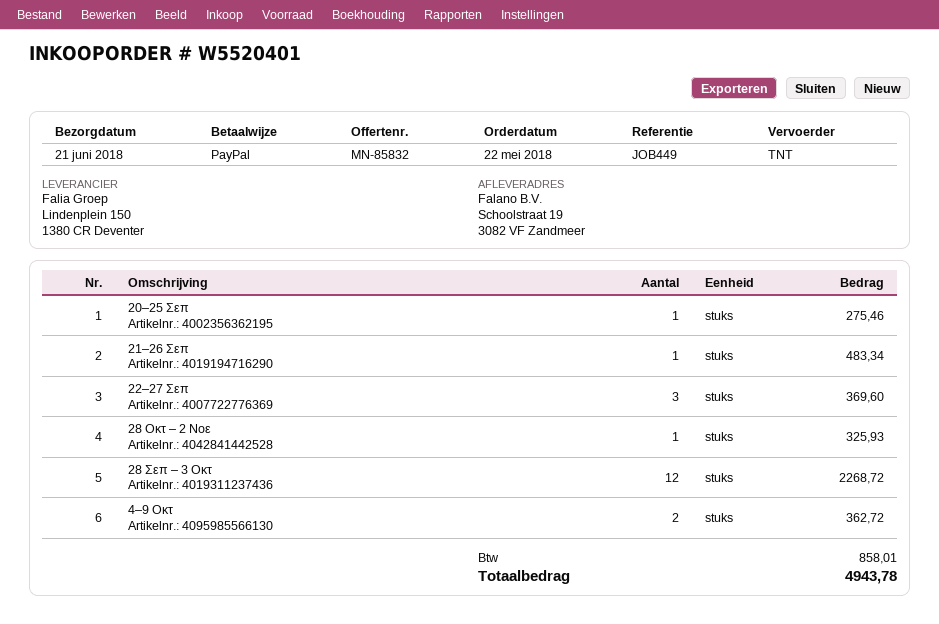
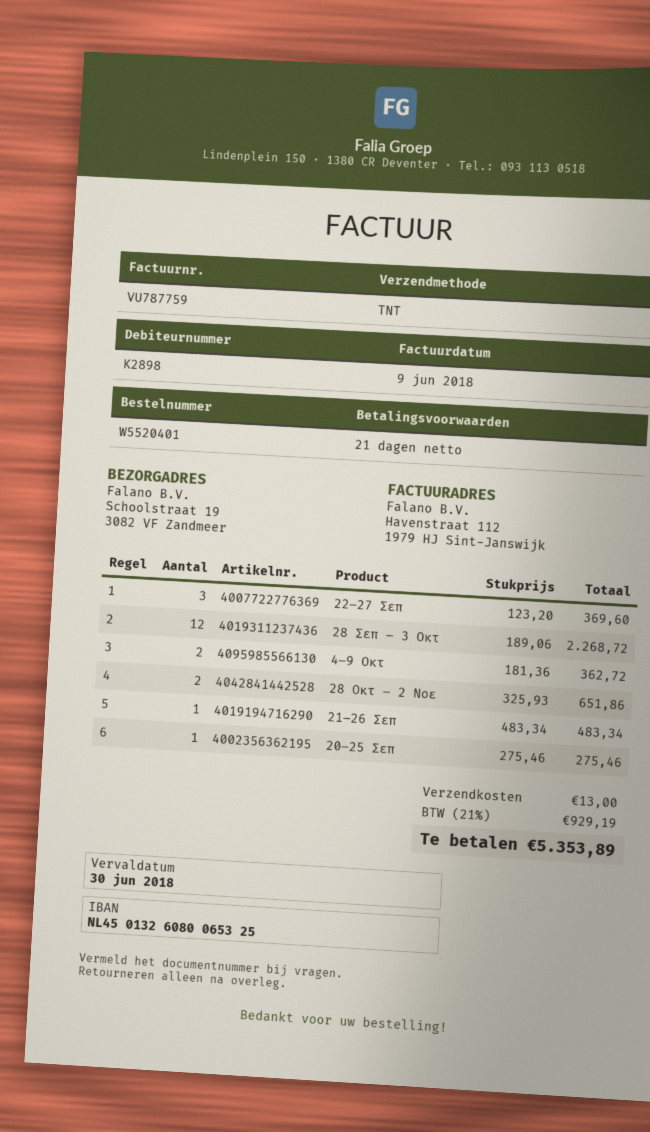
28 Οκτ – 2 Νοε: 1 for 325.93 -> 2 for 651.86
shipping: none -> 13.00
tax: 858.01 -> 929.19
total: 4943.78 -> 5353.89

